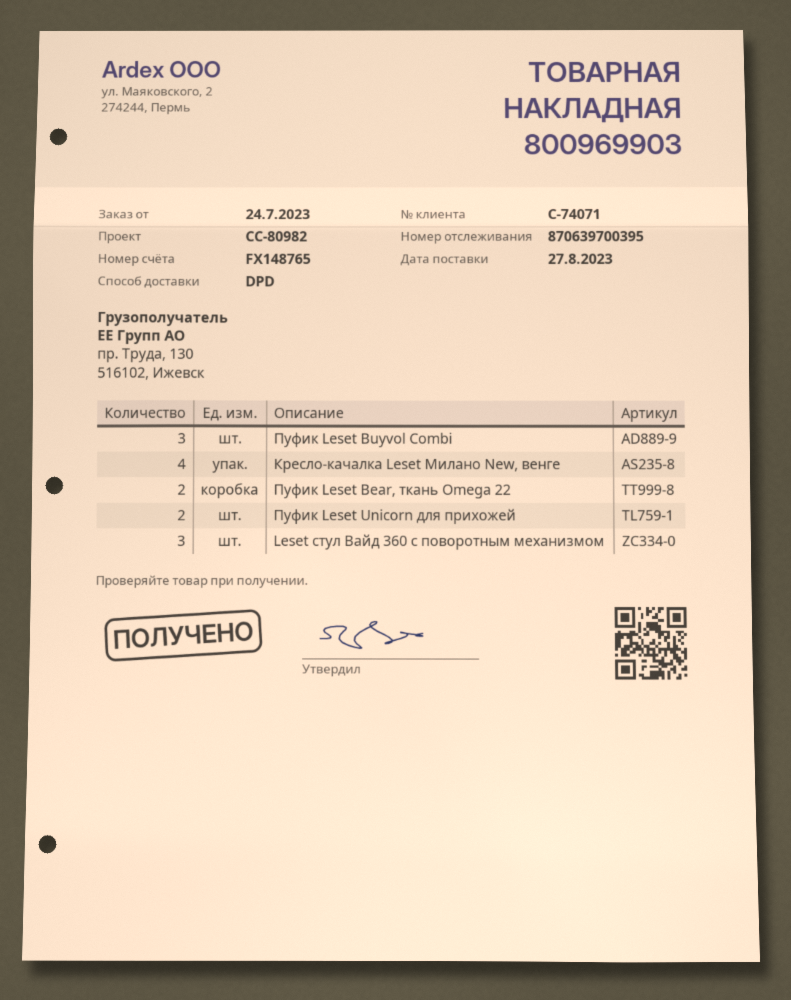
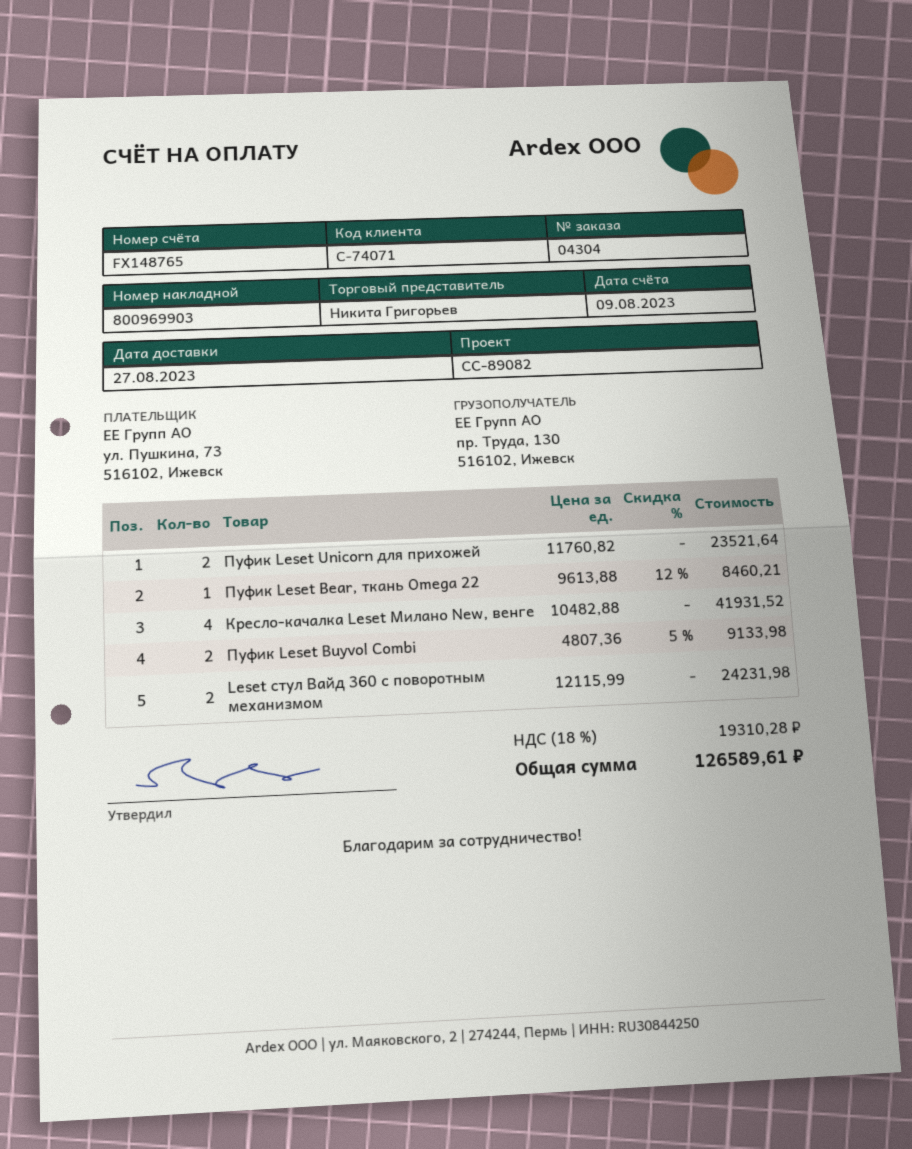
reference: CC-80982 -> CC-89082
Пуфик Leset Buyvol Combi: 3 -> 2
Пуфик Leset Bear, ткань Omega 22: 2 -> 1
Leset стул Вайд 360 с поворотным механизмом: 3 -> 2

